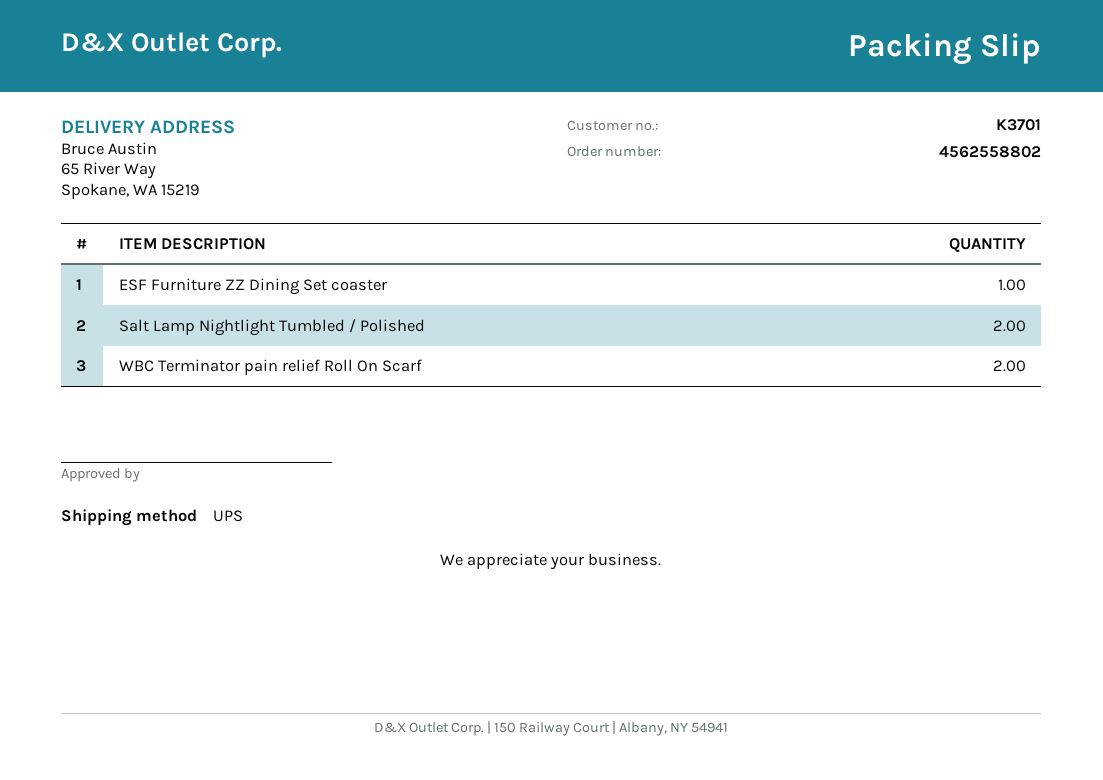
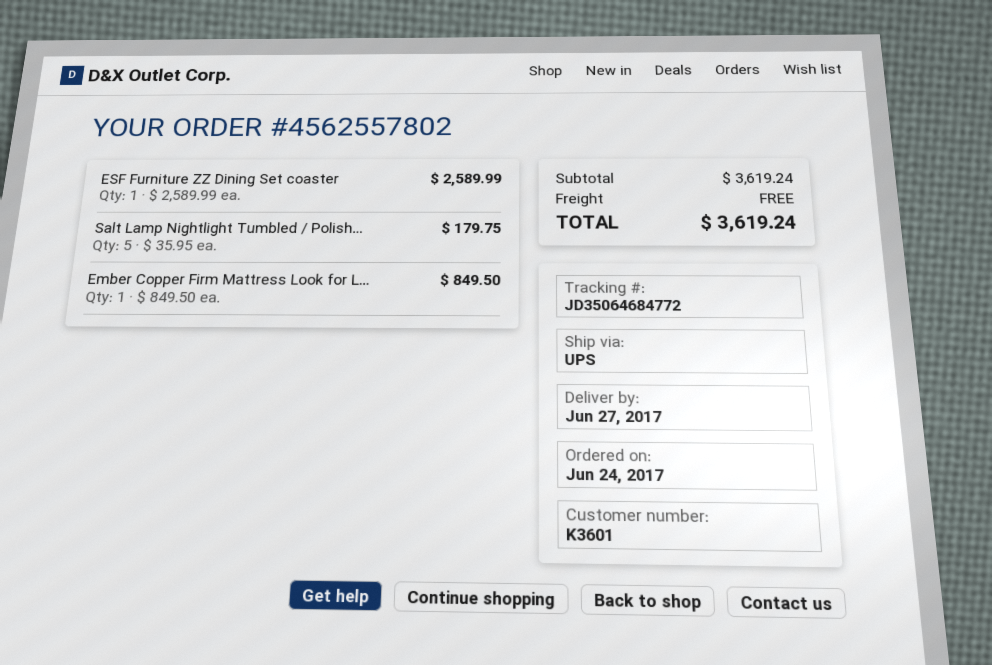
order number: 4562558802 -> 4562557802
customer number: K3701 -> K3601
Salt Lamp Nightlight Tumbled / Polished: 2 -> 5
WBC Terminator pain relief Roll On Scarf: 2 -> none
Ember Copper Firm Mattress Look for L...: none -> 1

